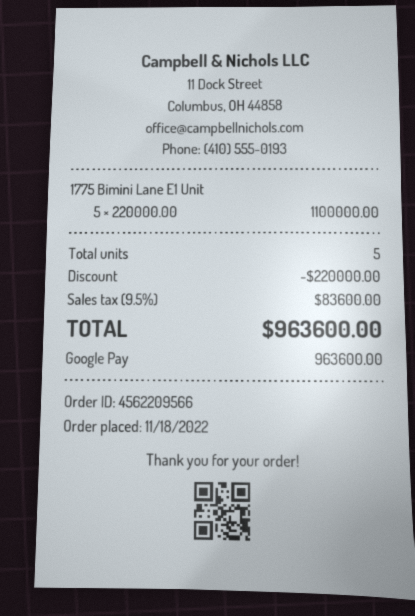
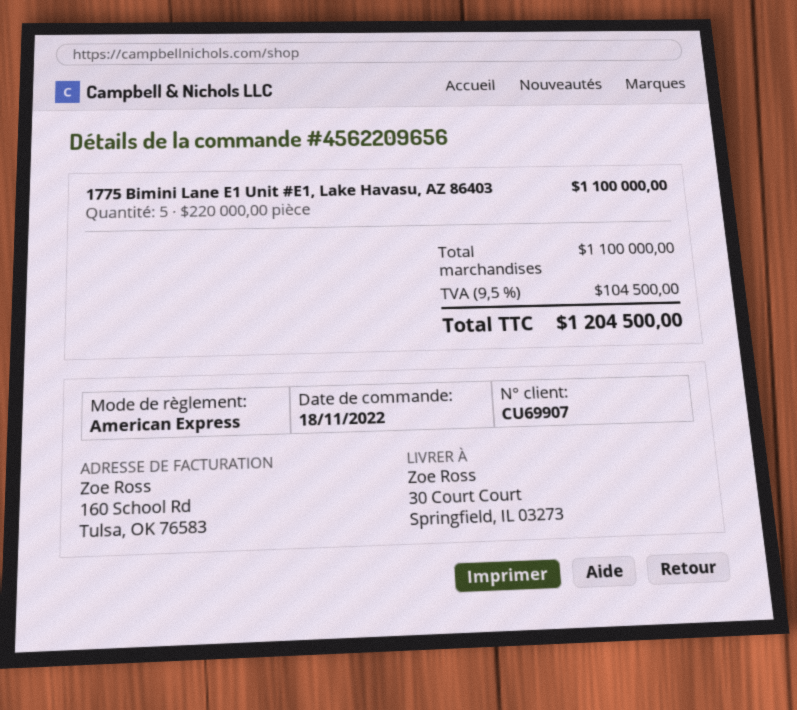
order number: 4562209566 -> 4562209656
payment method: Google Pay -> American Express
discount: 220000.00 -> none
tax: 9.5% = 83600.00 -> 9.5% = 104500.00
total: 963600.00 -> 1204500.00

